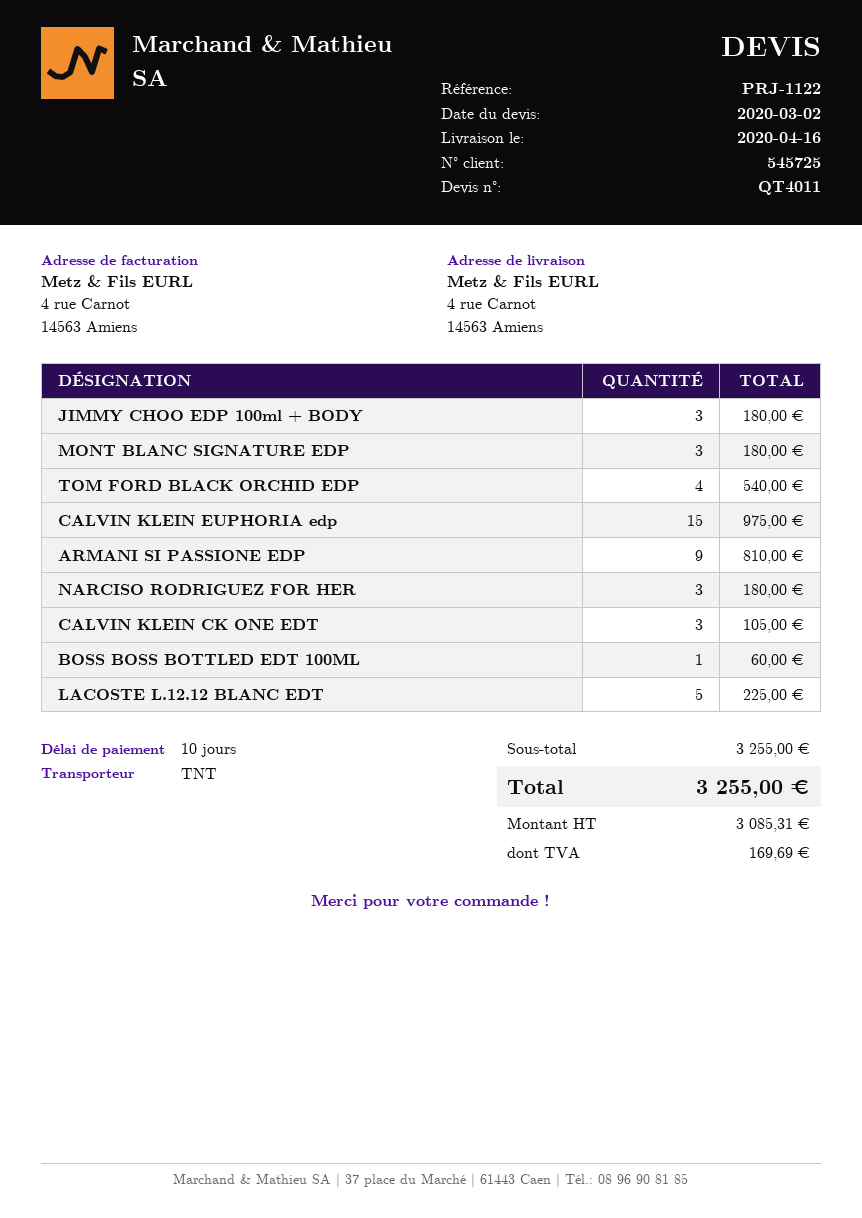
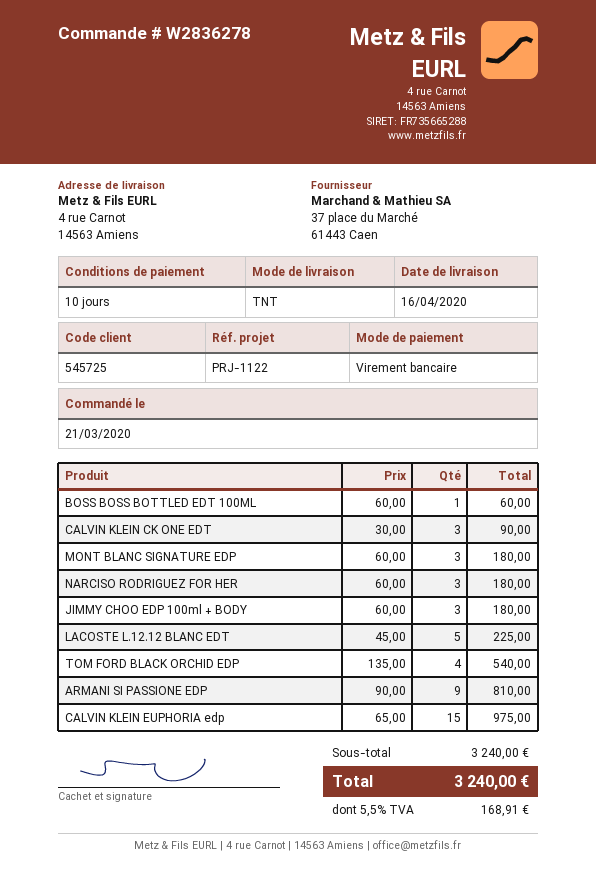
CALVIN KLEIN CK ONE EDT: 3 for 105.00 -> 3 for 90.00
subtotal: 3255.00 -> 3240.00
tax: 169.69 -> 168.91
total: 3255.00 -> 3240.00

